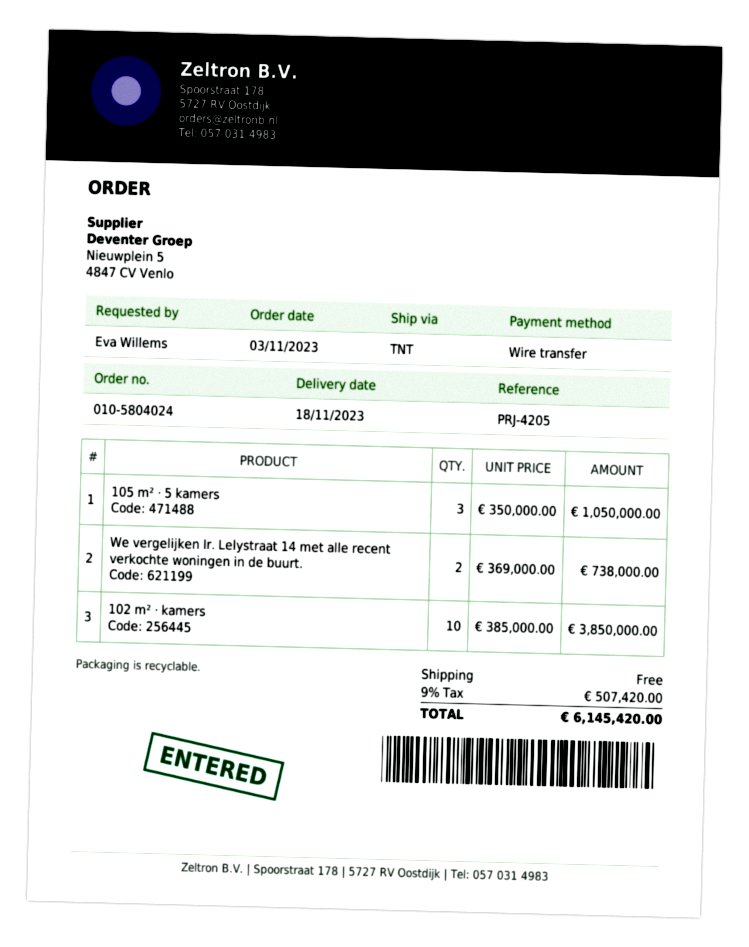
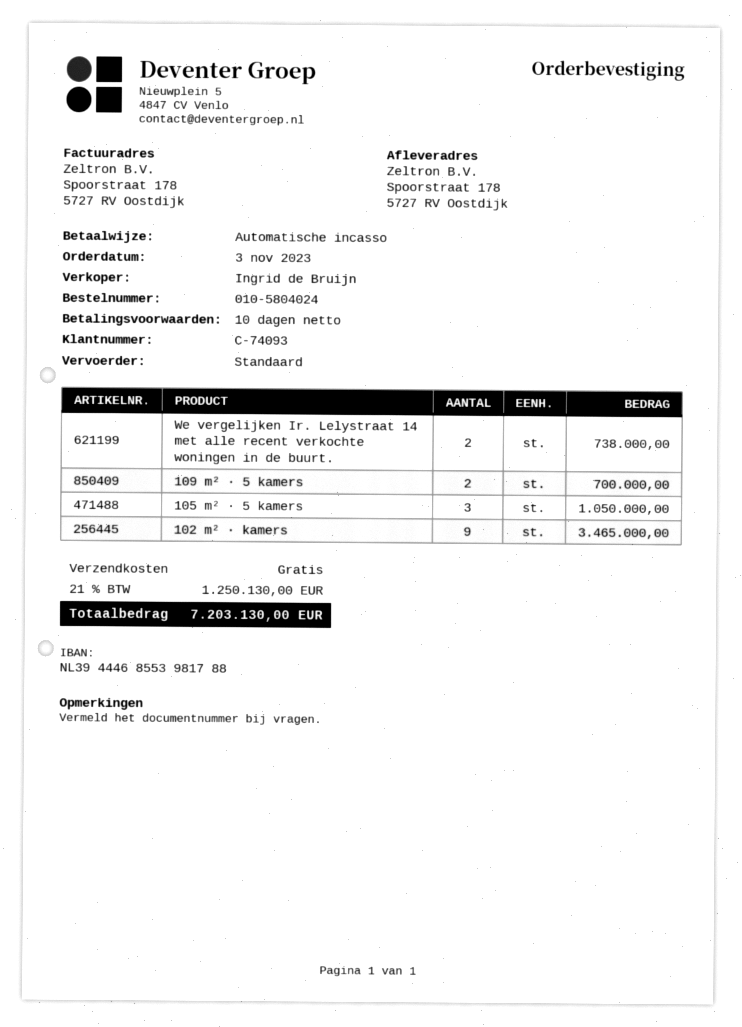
payment method: bank transfer -> direct debit
shipping method: TNT -> standard
102 m² · kamers: 10 for 3850000.00 -> 9 for 3465000.00
109 m² · 5 kamers: none -> 2 for 700000.00
tax: 9% = 507420.00 -> 21% = 1250130.00
total: 6145420.00 -> 7203130.00

